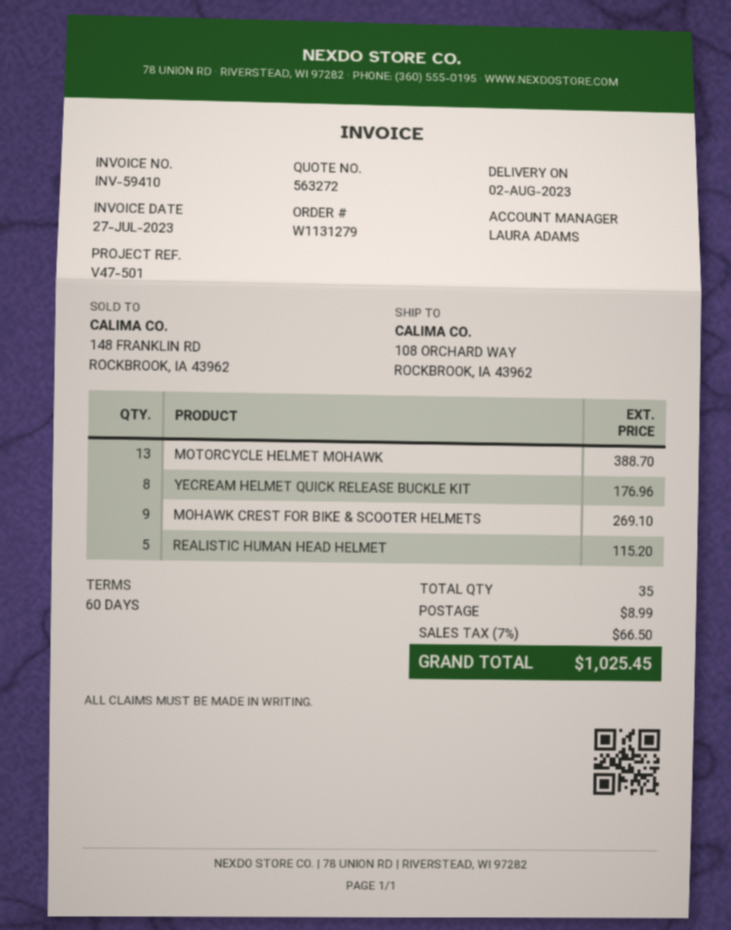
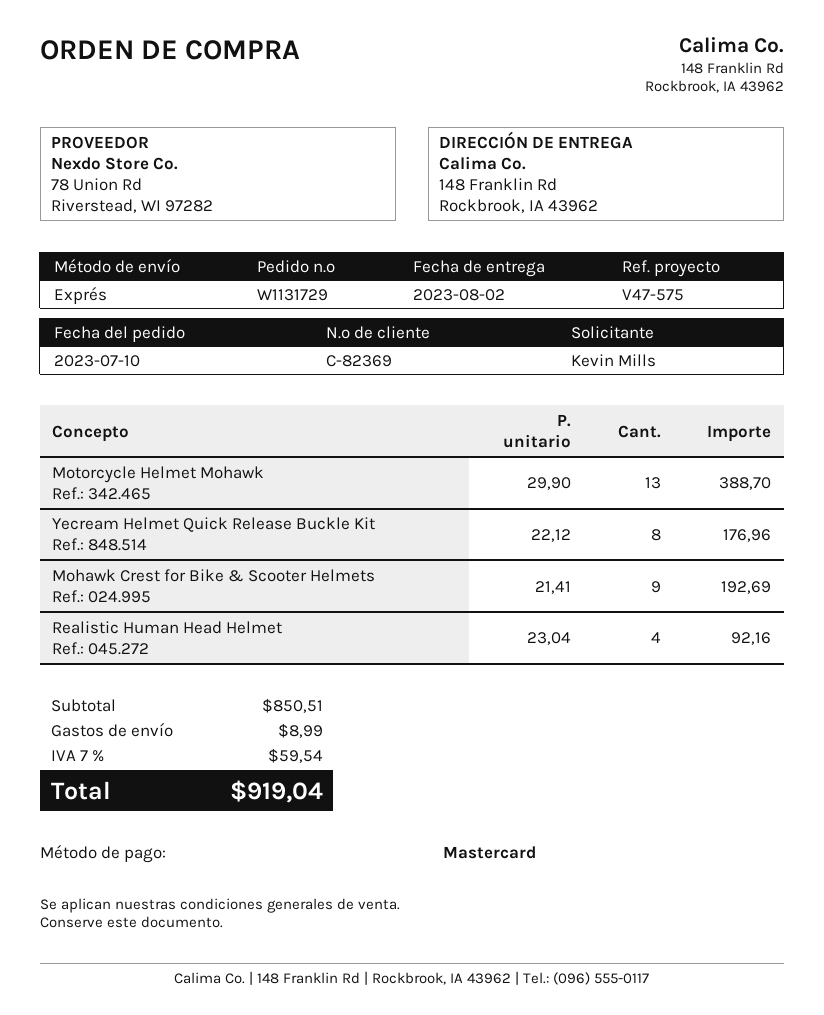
order number: W1131279 -> W1131729
reference: V47-501 -> V47-575
ship to: 108 ORCHARD WAY, ROCKBROOK, IA 43962 -> 148 Franklin Rd, Rockbrook, IA 43962
MOHAWK CREST FOR BIKE & SCOOTER HELMETS: 9 for 269.10 -> 9 for 192.69
REALISTIC HUMAN HEAD HELMET: 5 for 115.20 -> 4 for 92.16
tax: 7% = 66.50 -> 7% = 59.54
total: 1025.45 -> 919.04

